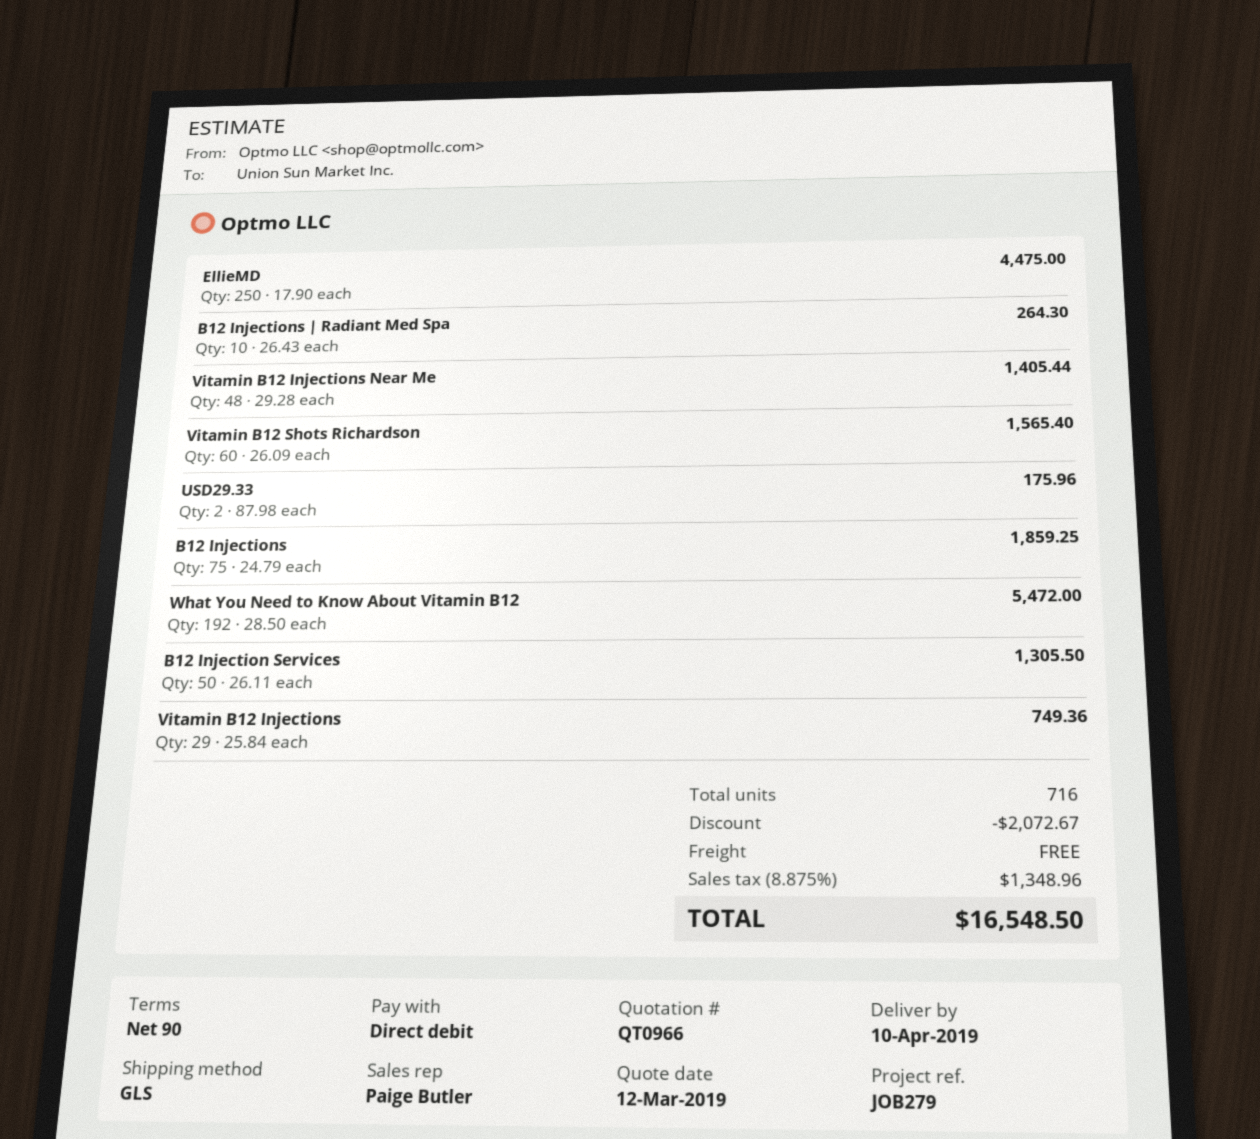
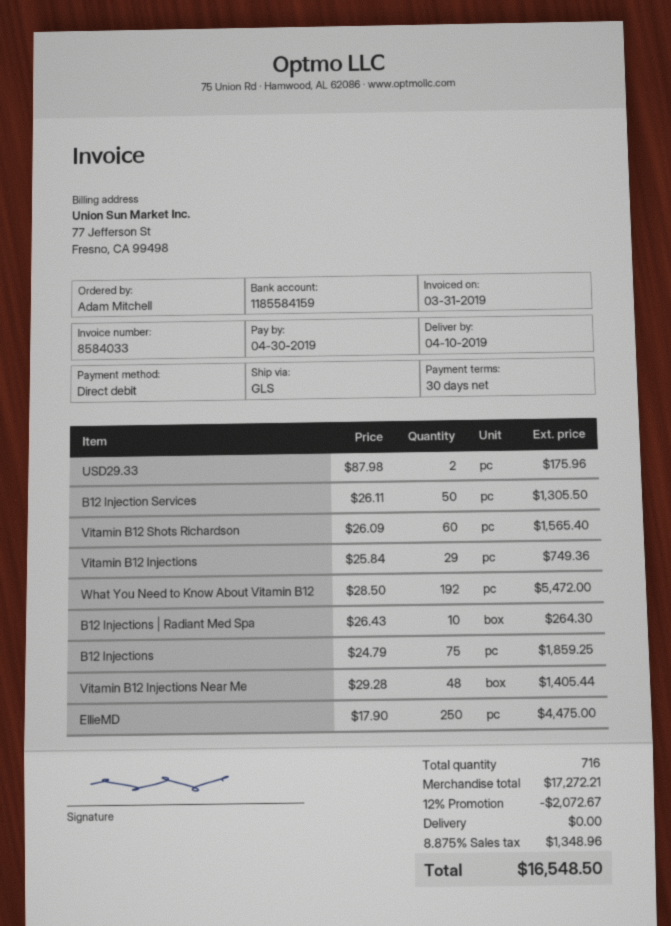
payment terms: 90 days -> 30 days

